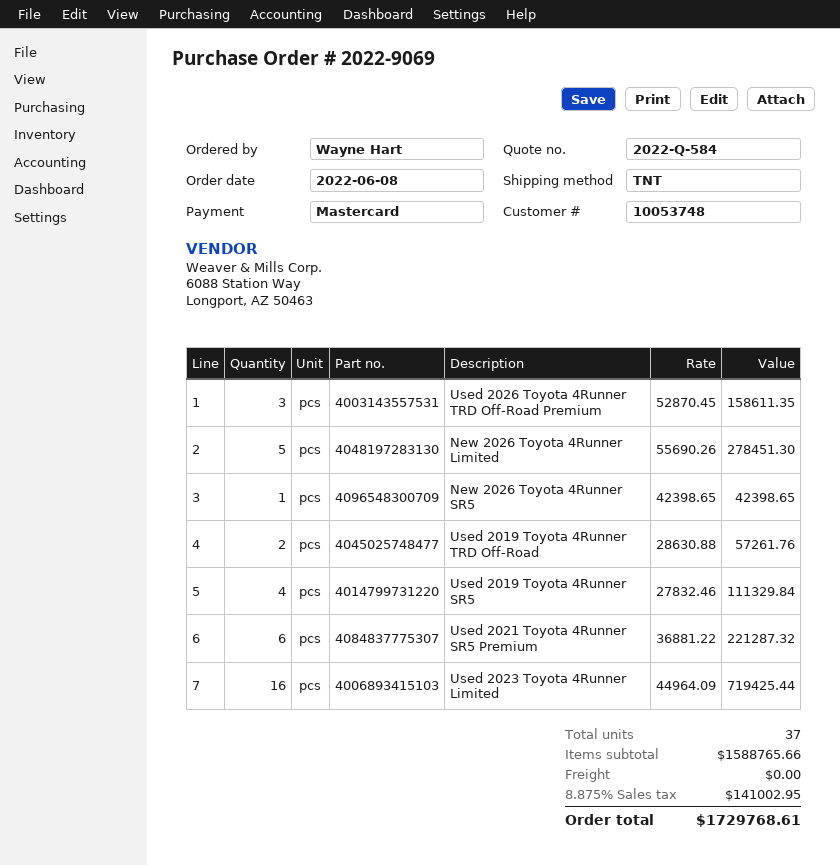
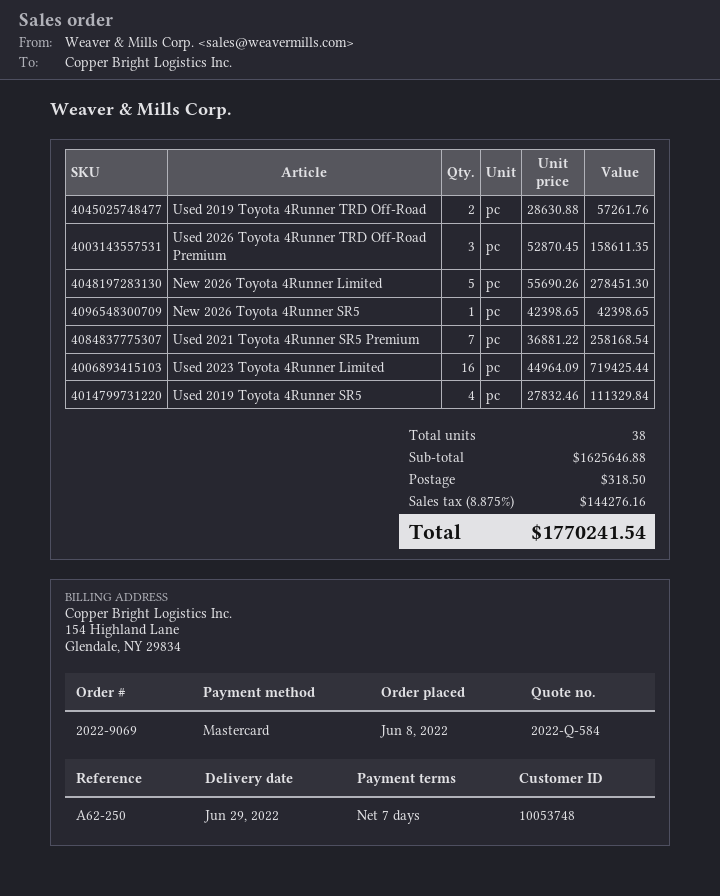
Used 2021 Toyota 4Runner SR5 Premium: 6 x 36881.22 = 221287.32 -> 7 x 36881.22 = 258168.54
total quantity: 37 -> 38
subtotal: 1588765.66 -> 1625646.88
shipping: 0.00 -> 318.50
tax: 8.875% = 141002.95 -> 8.875% = 144276.16
total: 1729768.61 -> 1770241.54

